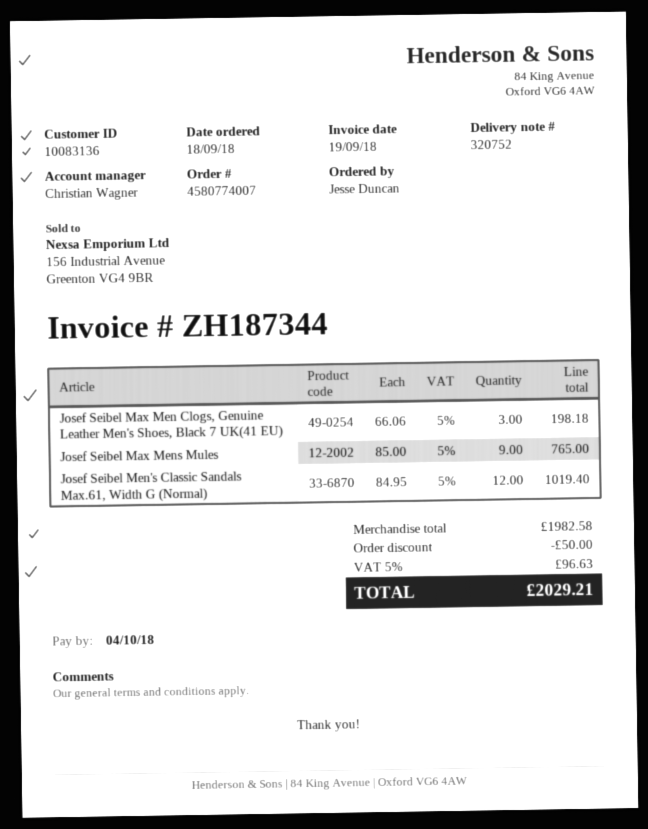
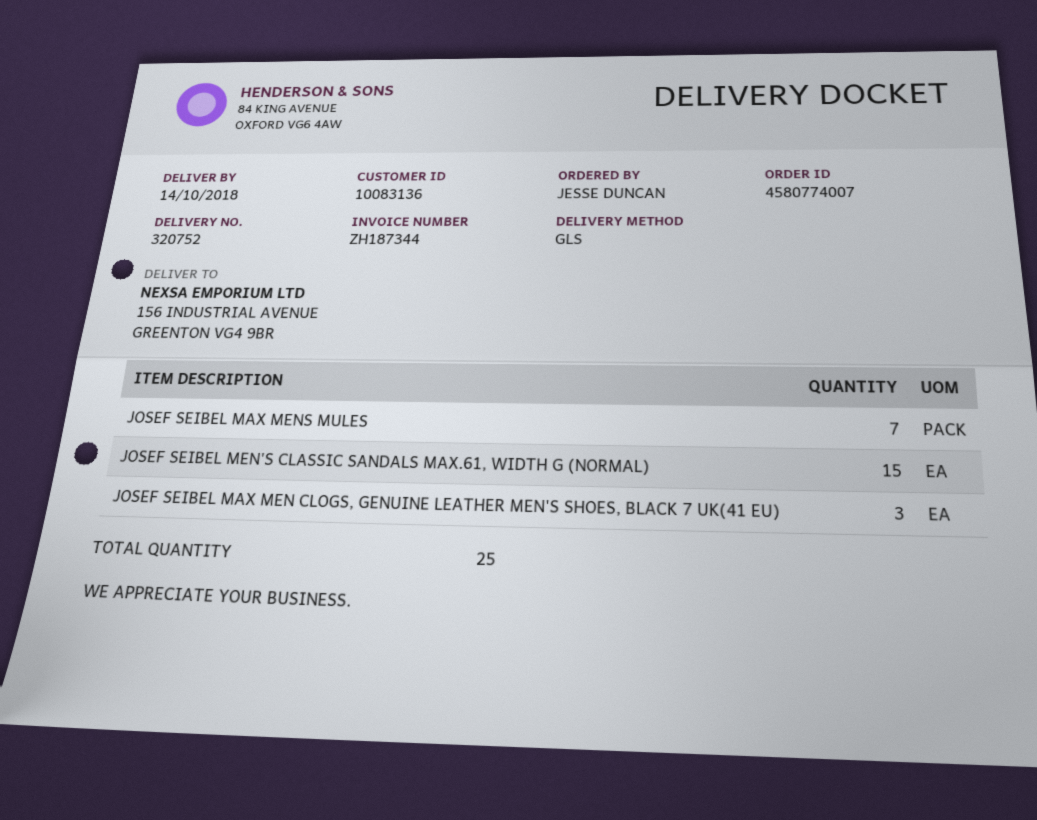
Josef Seibel Max Mens Mules: 9 -> 7
Josef Seibel Men's Classic Sandals Max.61, Width G (Normal): 12 -> 15

